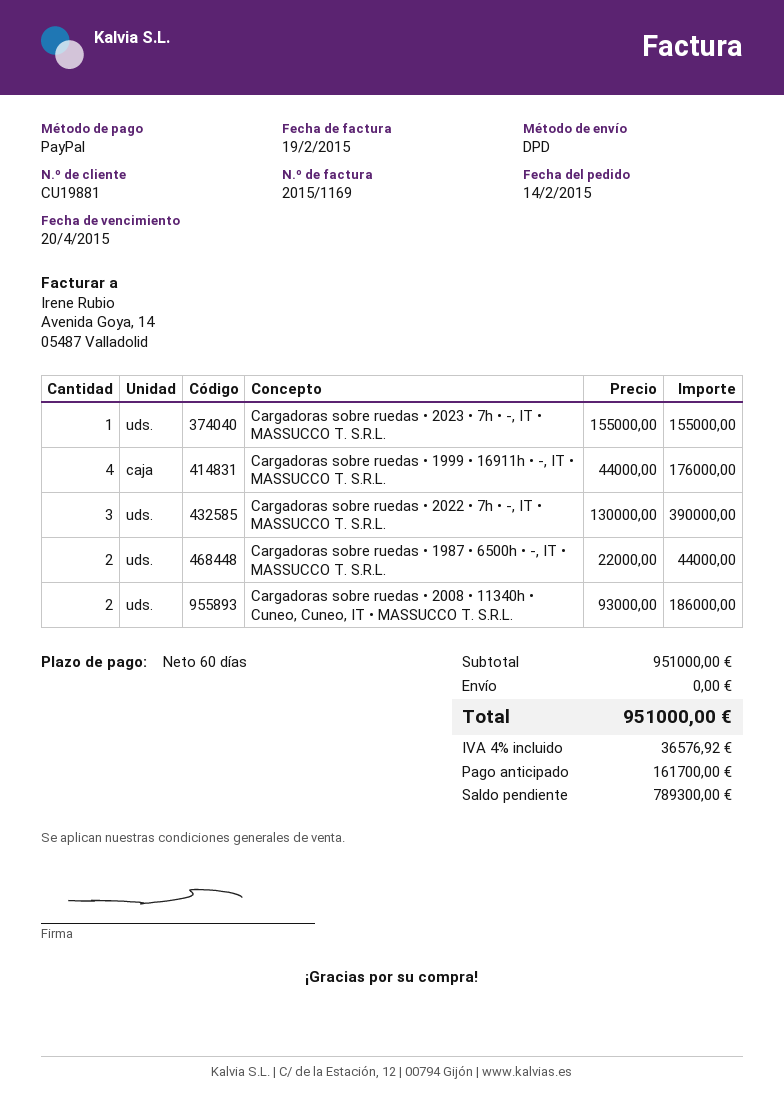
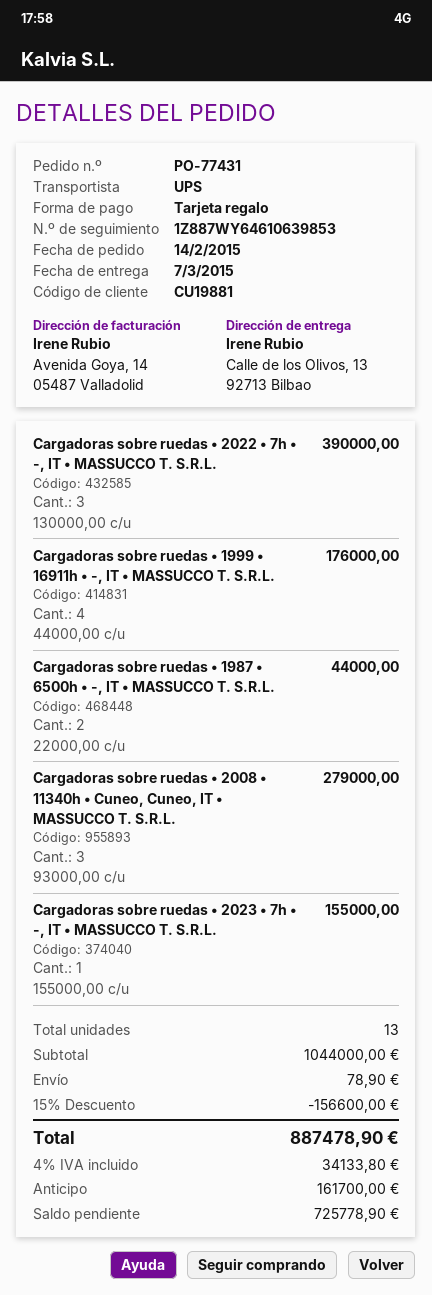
payment method: PayPal -> gift card
shipping method: DPD -> UPS
Cargadoras sobre ruedas • 2008 • 11340h • Cuneo, Cuneo, IT • MASSUCCO T. S.R.L.: 2 x 93000.00 = 186000.00 -> 3 x 93000.00 = 279000.00
subtotal: 951000.00 -> 1044000.00
discount: none -> 15% = 156600.00
shipping: 0.00 -> 78.90
tax: 4% = 36576.92 -> 4% = 34133.80
total: 951000.00 -> 887478.90
balance: 789300.00 -> 725778.90

